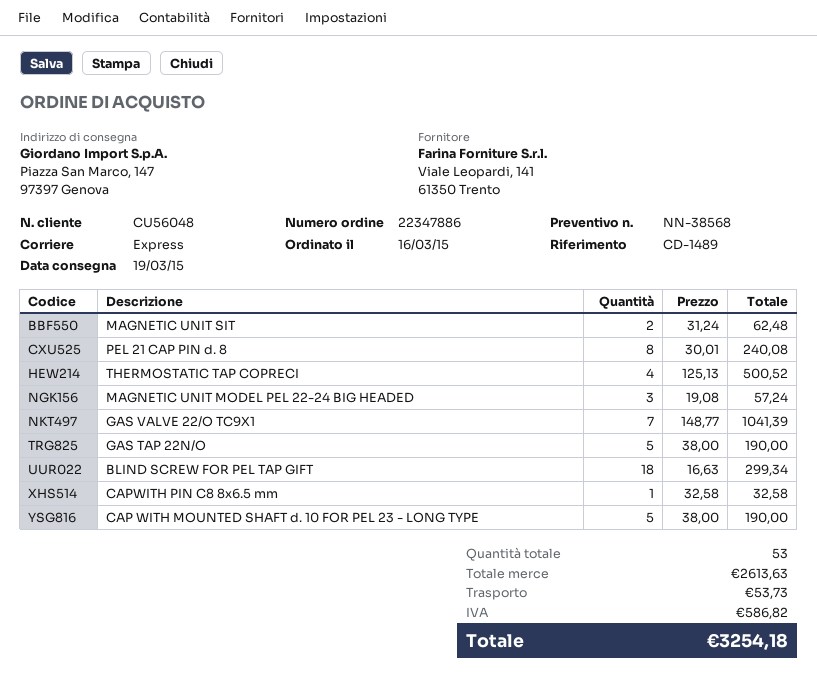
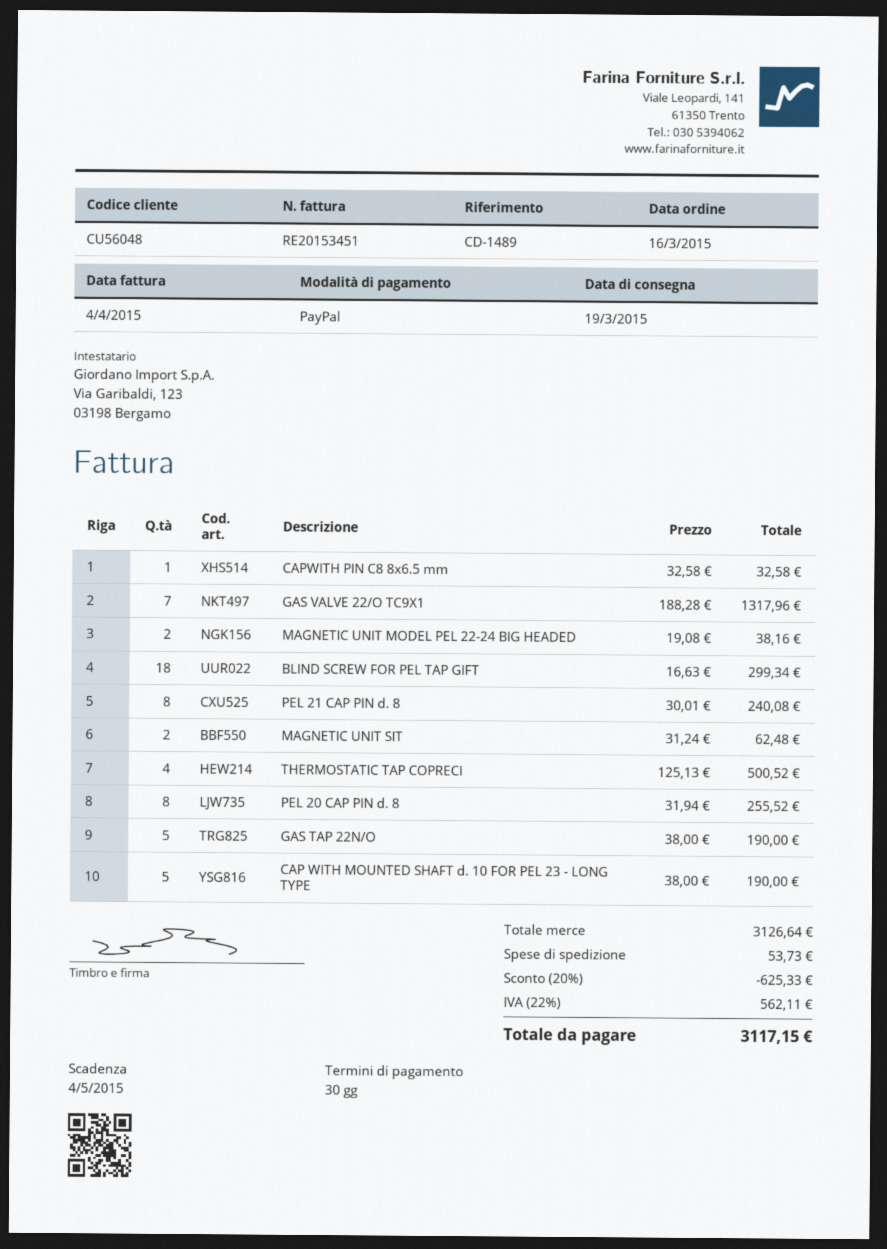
MAGNETIC UNIT MODEL PEL 22-24 BIG HEADED: 3 x 19.08 = 57.24 -> 2 x 19.08 = 38.16
GAS VALVE 22/O TC9X1: 7 x 148.77 = 1041.39 -> 7 x 188.28 = 1317.96
PEL 20 CAP PIN d. 8: none -> 8 x 31.94 = 255.52
subtotal: 2613.63 -> 3126.64
discount: none -> 20% = 625.33
tax: 586.82 -> 562.11
total: 3254.18 -> 3117.15

